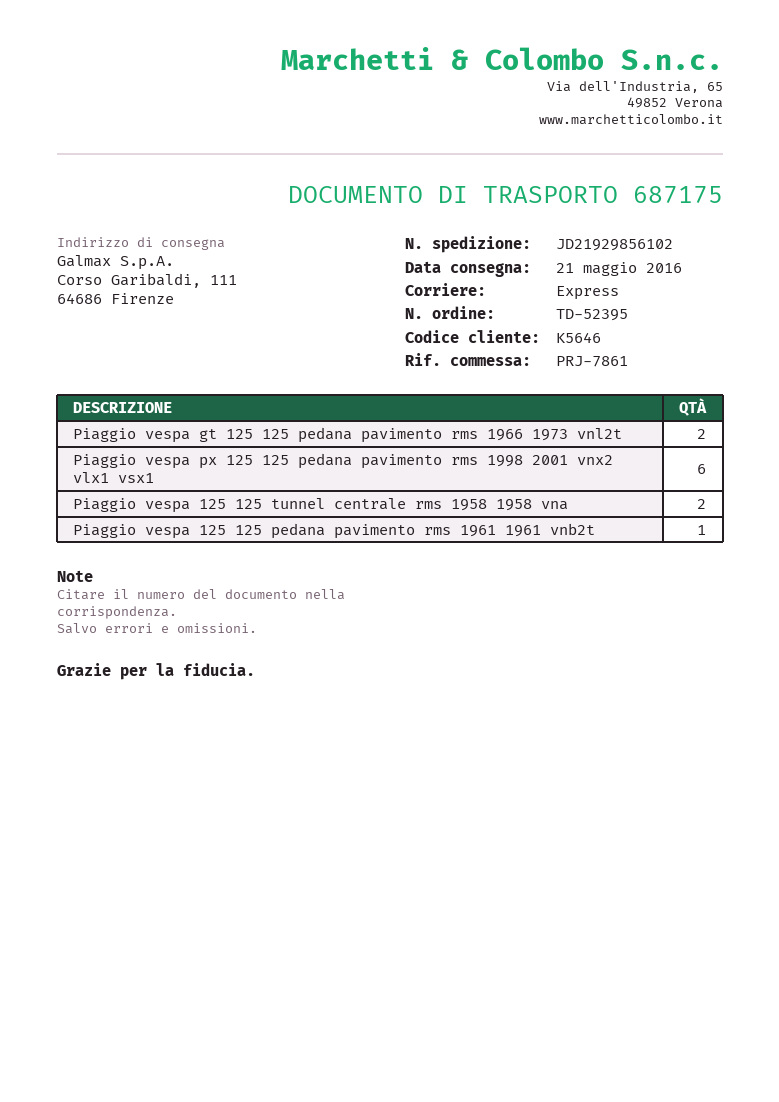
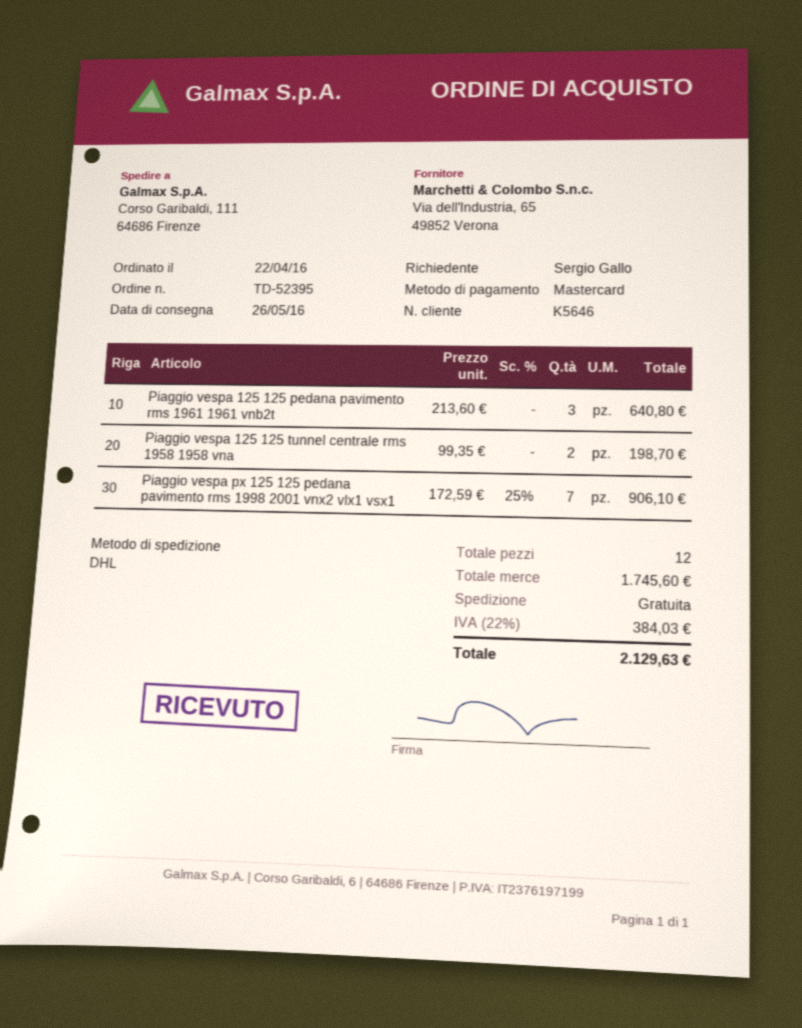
delivery date: 2016-05-21 -> 2016-05-26
shipping method: express -> DHL
Piaggio vespa gt 125 125 pedana pavimento rms 1966 1973 vnl2t: 2 -> none
Piaggio vespa px 125 125 pedana pavimento rms 1998 2001 vnx2 vlx1 vsx1: 6 -> 7
Piaggio vespa 125 125 pedana pavimento rms 1961 1961 vnb2t: 1 -> 3

